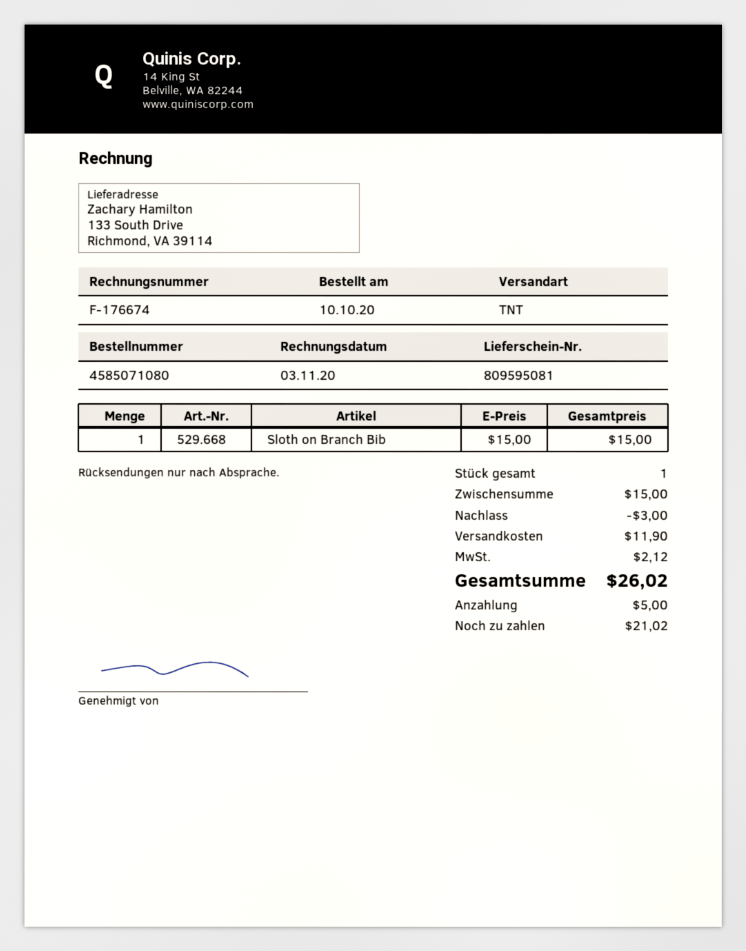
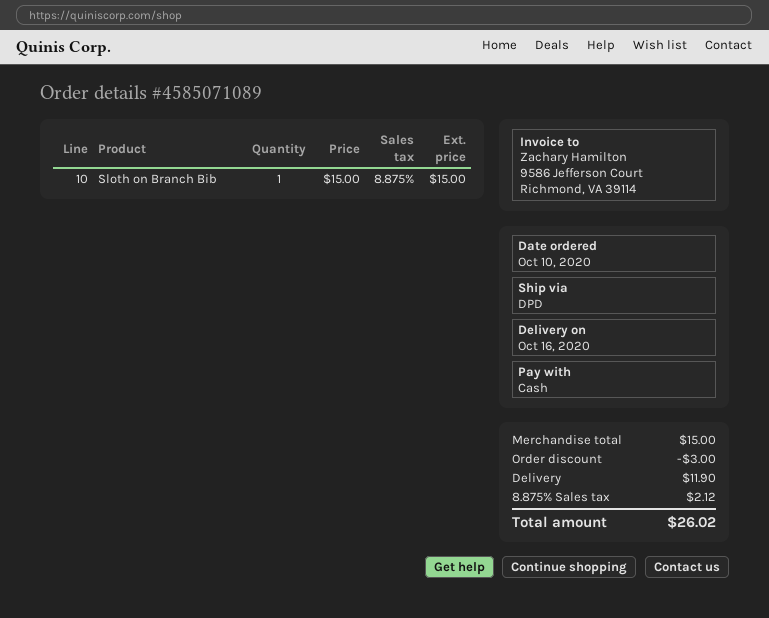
order number: 4585071080 -> 4585071089
shipping method: TNT -> DPD

